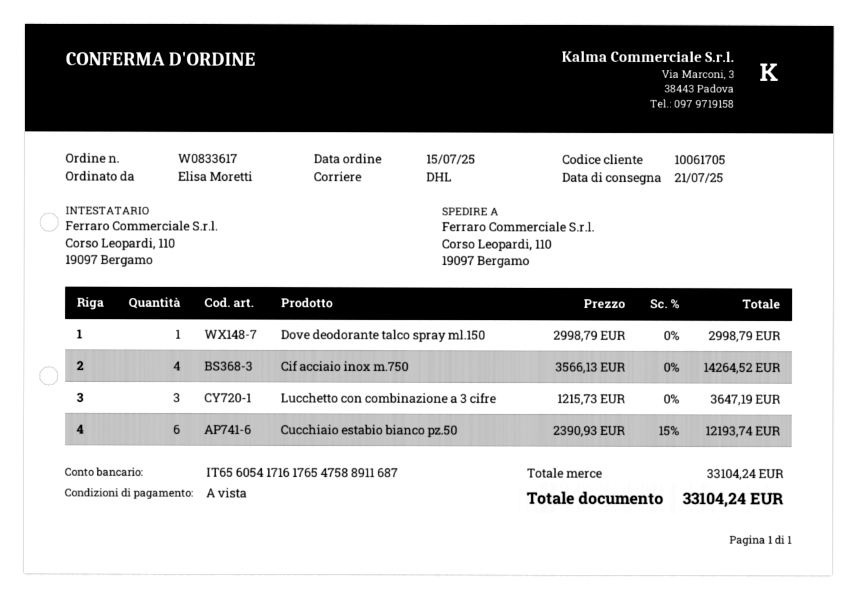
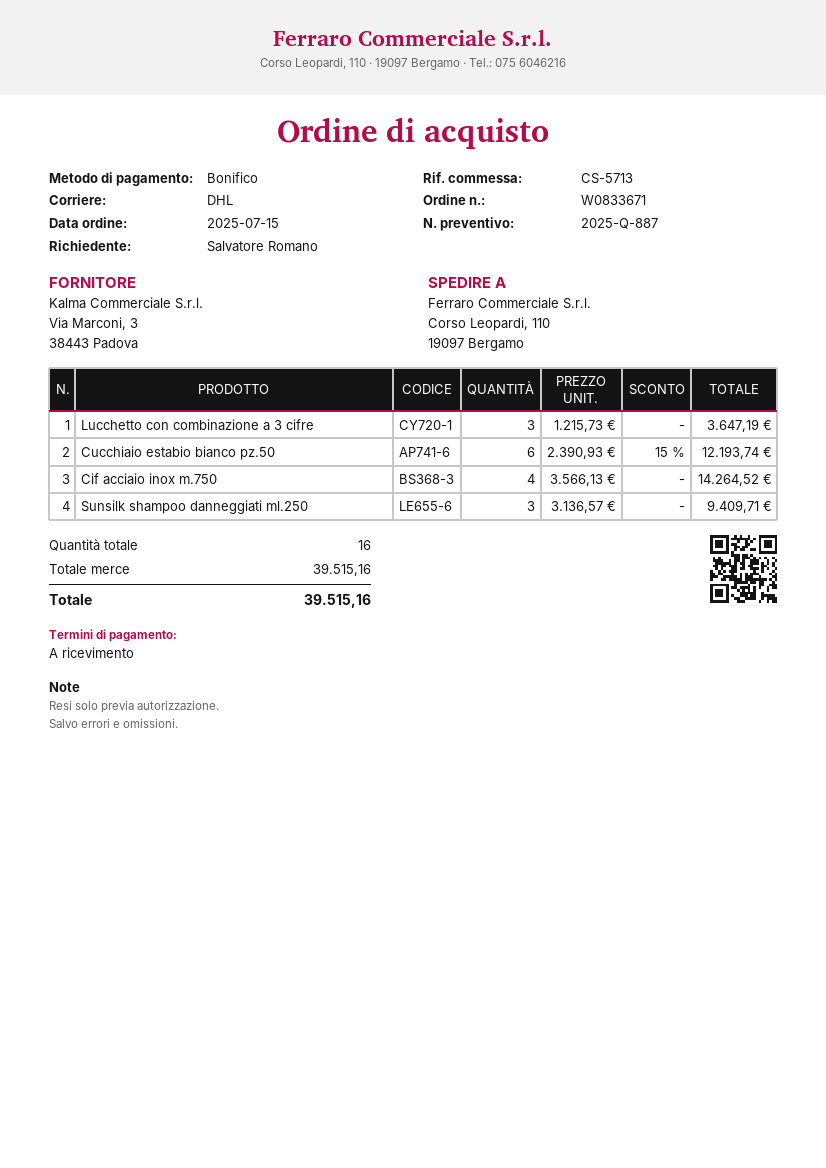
order number: W0833617 -> W0833671
ordered by: Elisa Moretti -> Salvatore Romano
Dove deodorante talco spray ml.150: 1 x 2998.79 = 2998.79 -> none
Sunsilk shampoo danneggiati ml.250: none -> 3 x 3136.57 = 9409.71
subtotal: 33104.24 -> 39515.16
total: 33104.24 -> 39515.16

